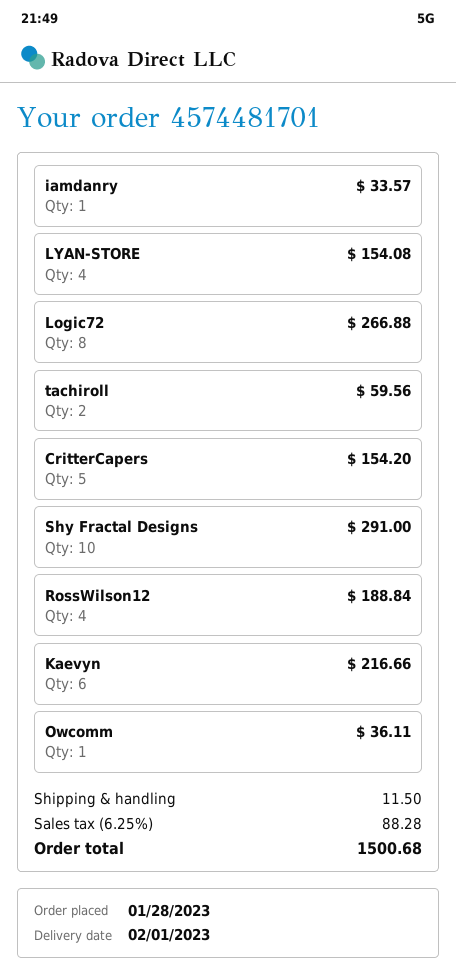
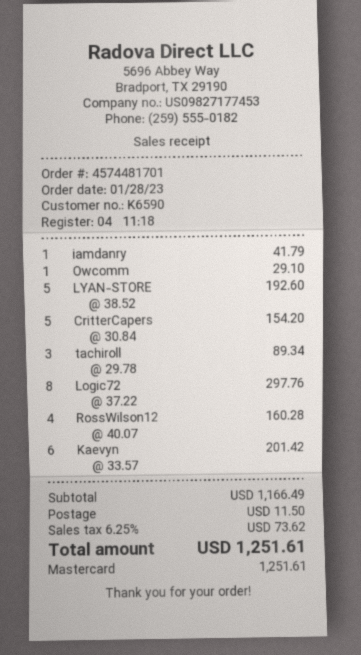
iamdanry: 1 for 33.57 -> 1 for 41.79
LYAN-STORE: 4 for 154.08 -> 5 for 192.60
Logic72: 8 for 266.88 -> 8 for 297.76
tachiroll: 2 for 59.56 -> 3 for 89.34
Shy Fractal Designs: 10 for 291.00 -> none
RossWilson12: 4 for 188.84 -> 4 for 160.28
Kaevyn: 6 for 216.66 -> 6 for 201.42
Owcomm: 1 for 36.11 -> 1 for 29.10
tax: 6.25% = 88.28 -> 6.25% = 73.62
total: 1500.68 -> 1251.61

